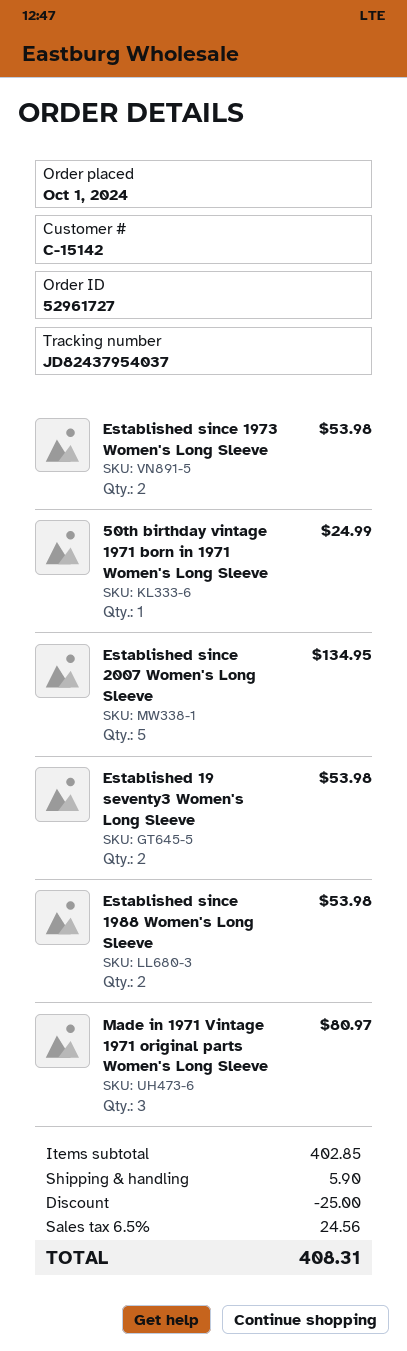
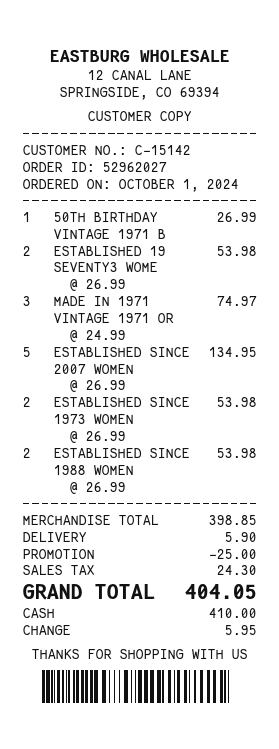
order number: 52961727 -> 52962027
50th birthday vintage 1971 born in 1971 Women's Long Sleeve: 1 for 24.99 -> 1 for 26.99
Made in 1971 Vintage 1971 original parts Women's Long Sleeve: 3 for 80.97 -> 3 for 74.97
subtotal: 402.85 -> 398.85
tax: 24.56 -> 24.30
total: 408.31 -> 404.05

